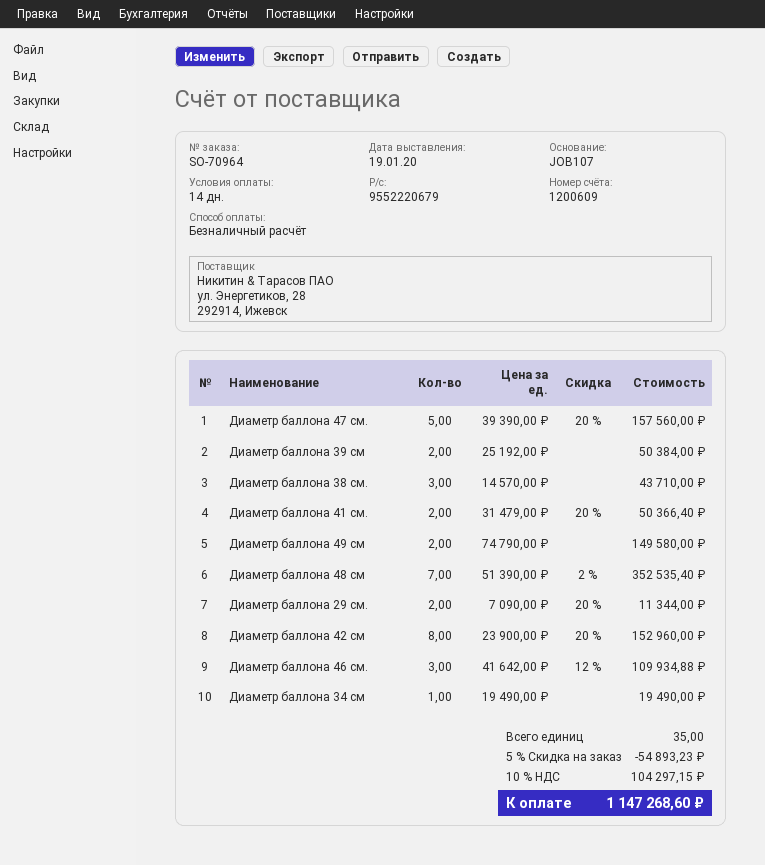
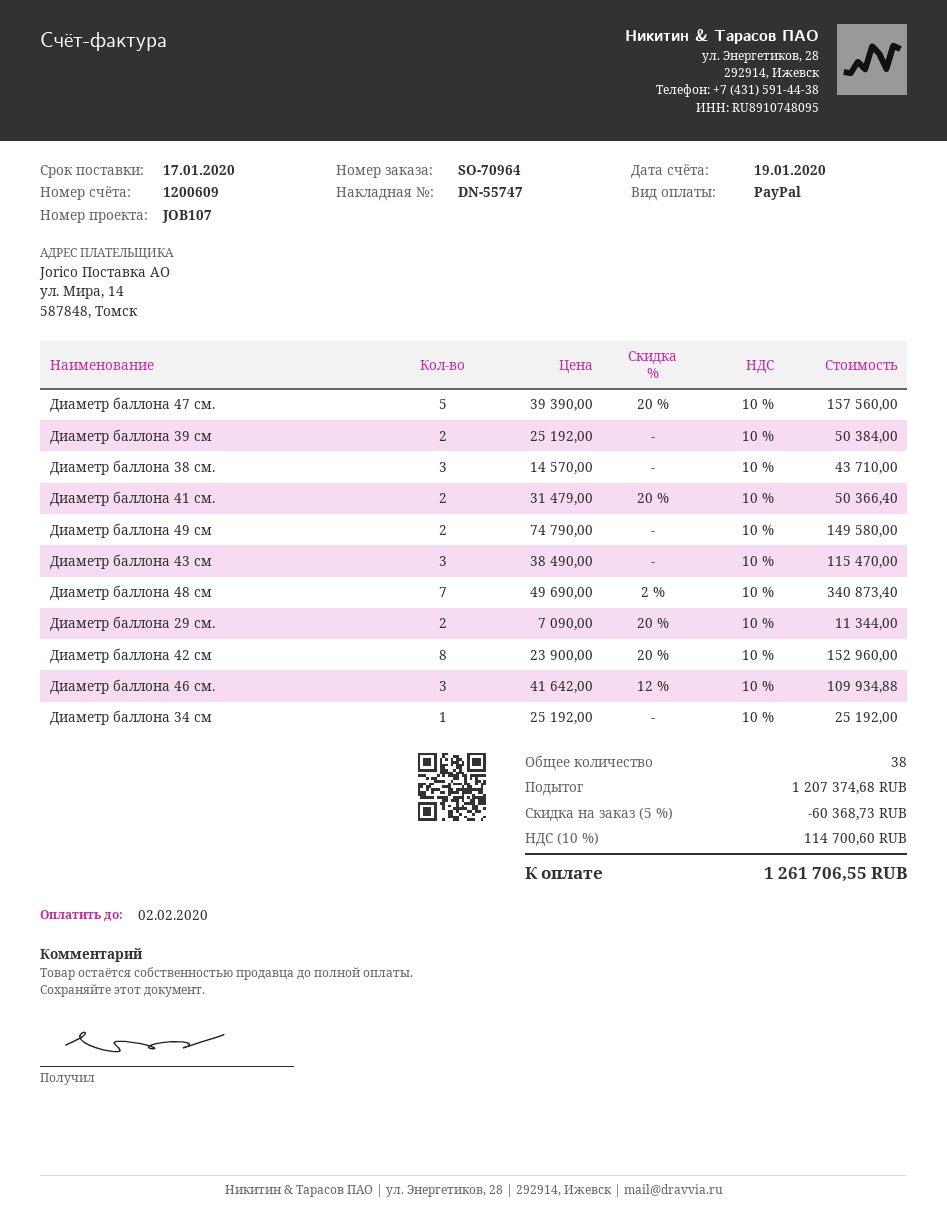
payment method: bank transfer -> PayPal
Диаметр баллона 48 см: 7 x 51390.00 - 2% = 352535.40 -> 7 x 49690.00 - 2% = 340873.40
Диаметр баллона 34 см: 1 x 19490.00 = 19490.00 -> 1 x 25192.00 = 25192.00
Диаметр баллона 43 см: none -> 3 x 38490.00 = 115470.00
total quantity: 35 -> 38
discount: 5% = 54893.23 -> 5% = 60368.73
tax: 10% = 104297.15 -> 10% = 114700.60
total: 1147268.60 -> 1261706.55

